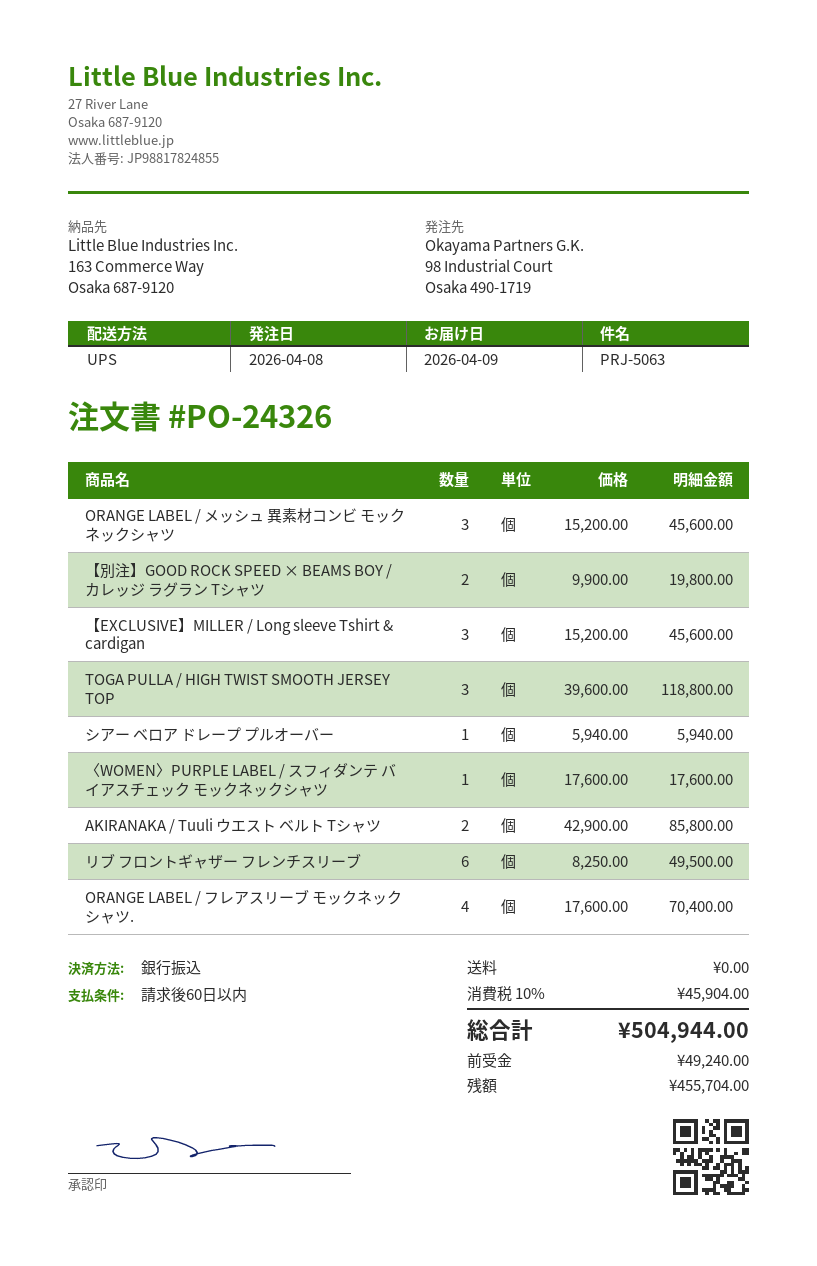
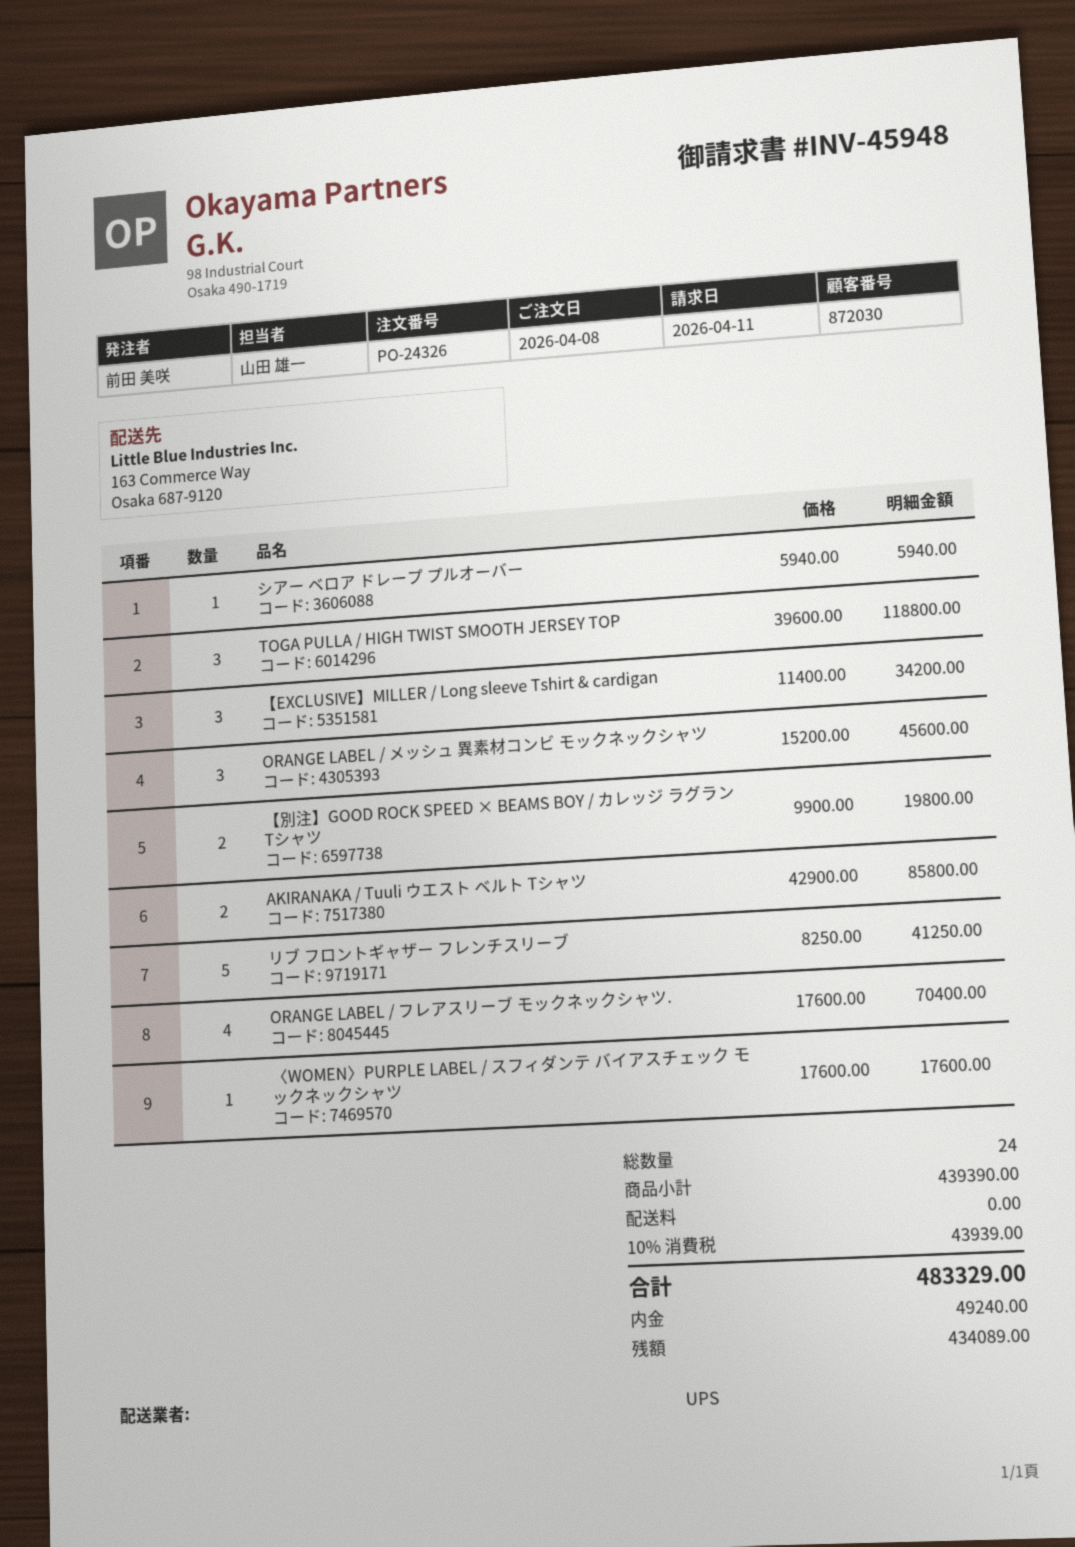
【EXCLUSIVE】MILLER / Long sleeve Tshirt & cardigan: 3 x 15200.00 = 45600.00 -> 3 x 11400.00 = 34200.00
リブ フロントギャザー フレンチスリーブ: 6 x 8250.00 = 49500.00 -> 5 x 8250.00 = 41250.00
tax: 10% = 45904.00 -> 10% = 43939.00
total: 504944.00 -> 483329.00
balance: 455704.00 -> 434089.00

